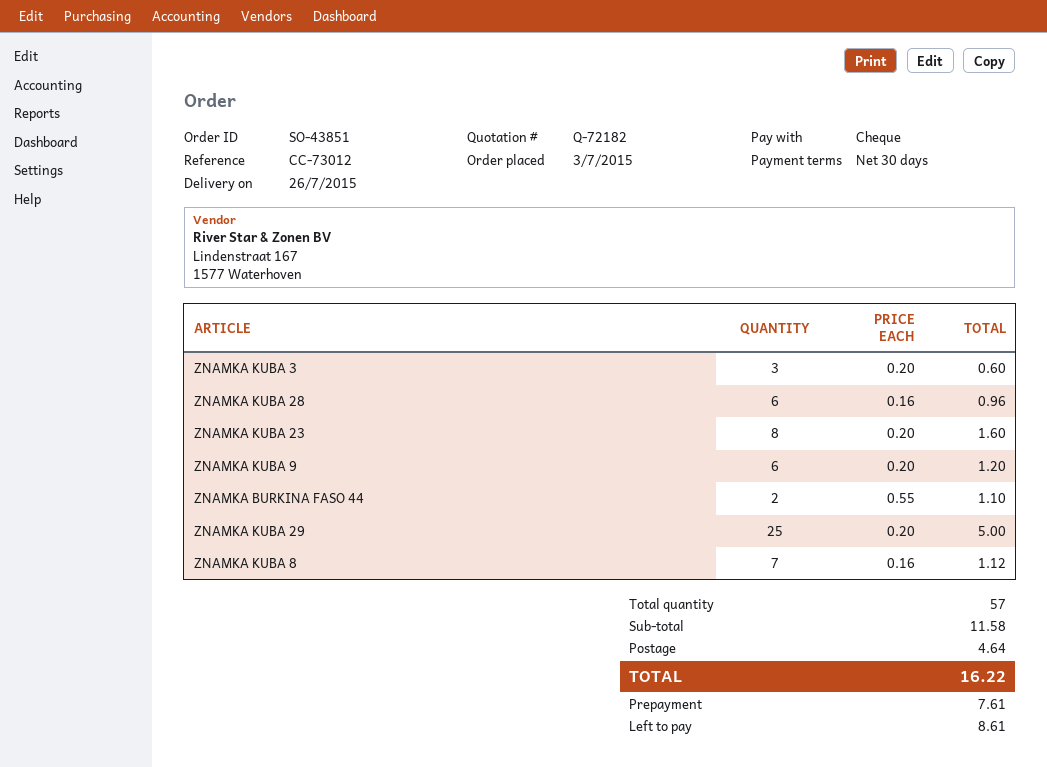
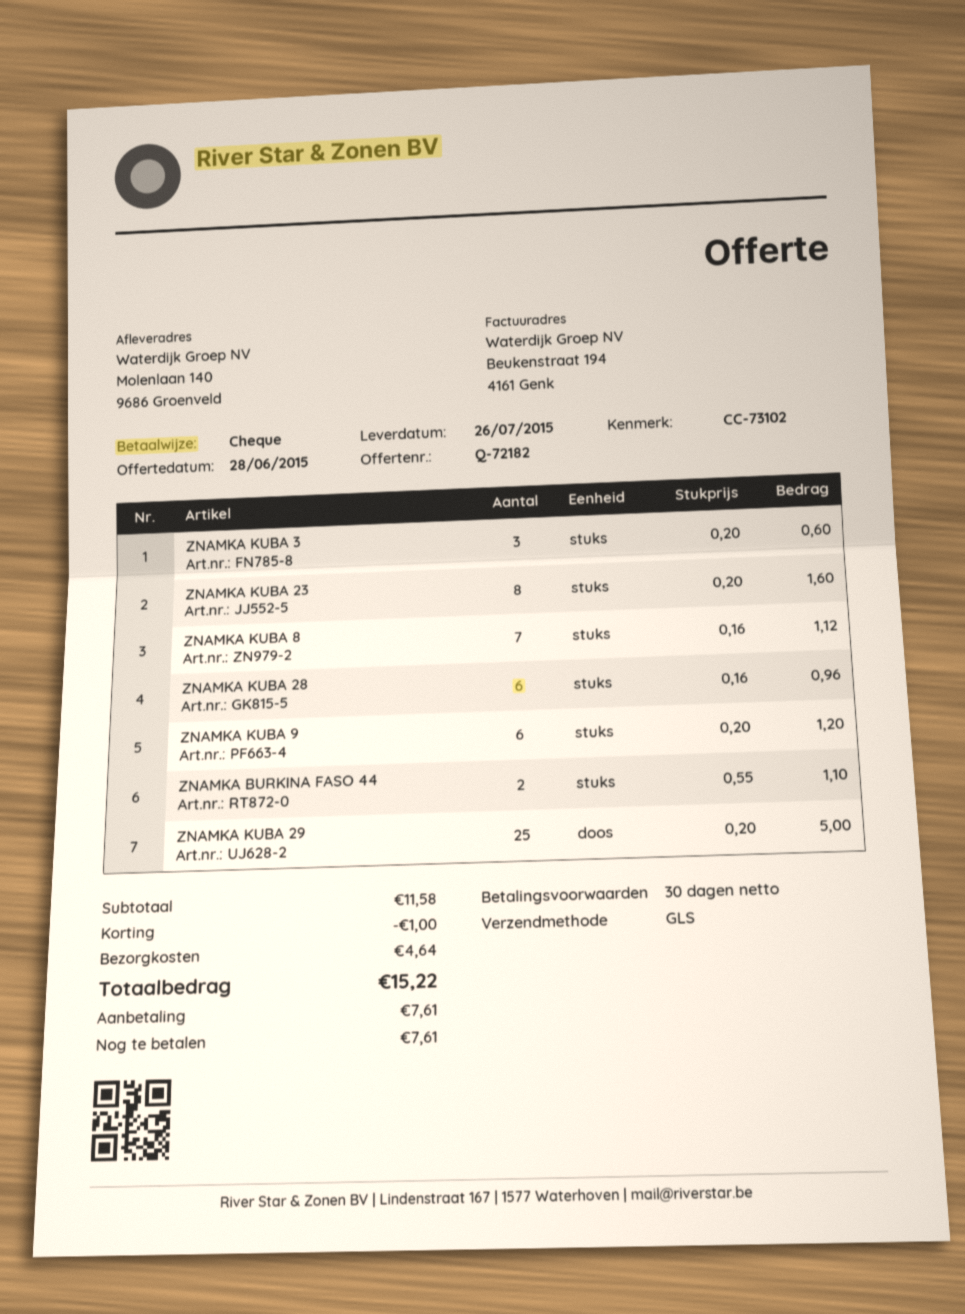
reference: CC-73012 -> CC-73102
discount: none -> 1.00
total: 16.22 -> 15.22
balance: 8.61 -> 7.61

